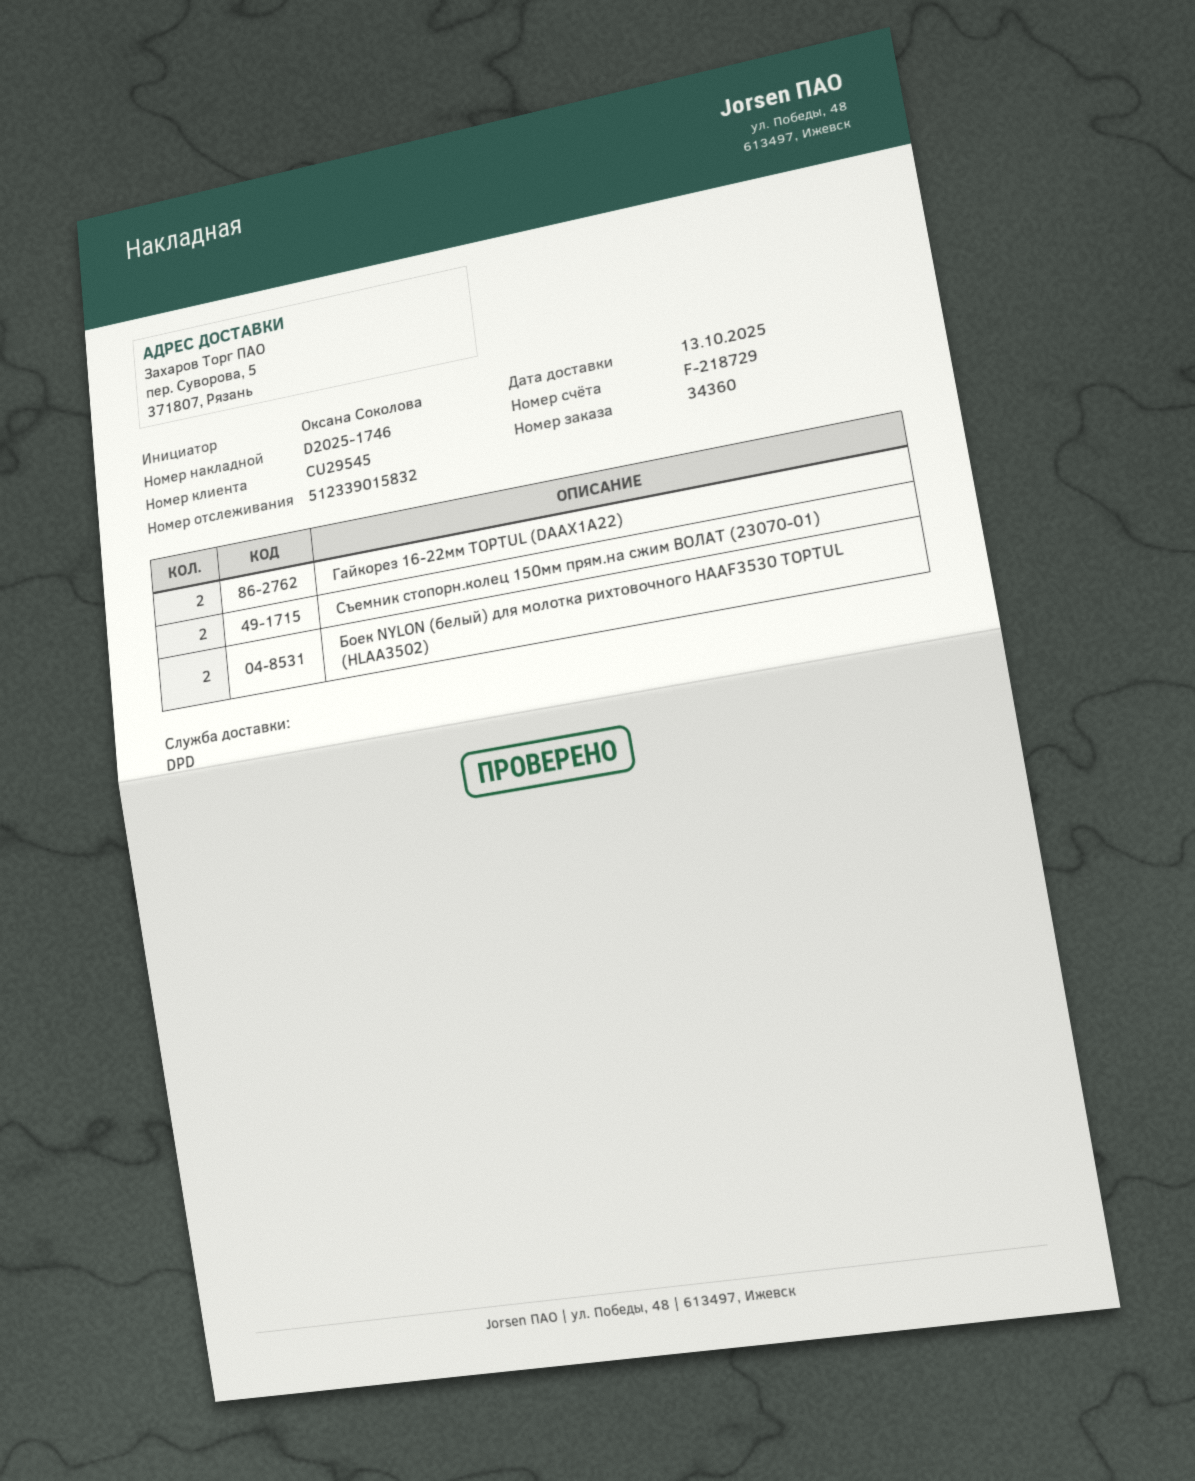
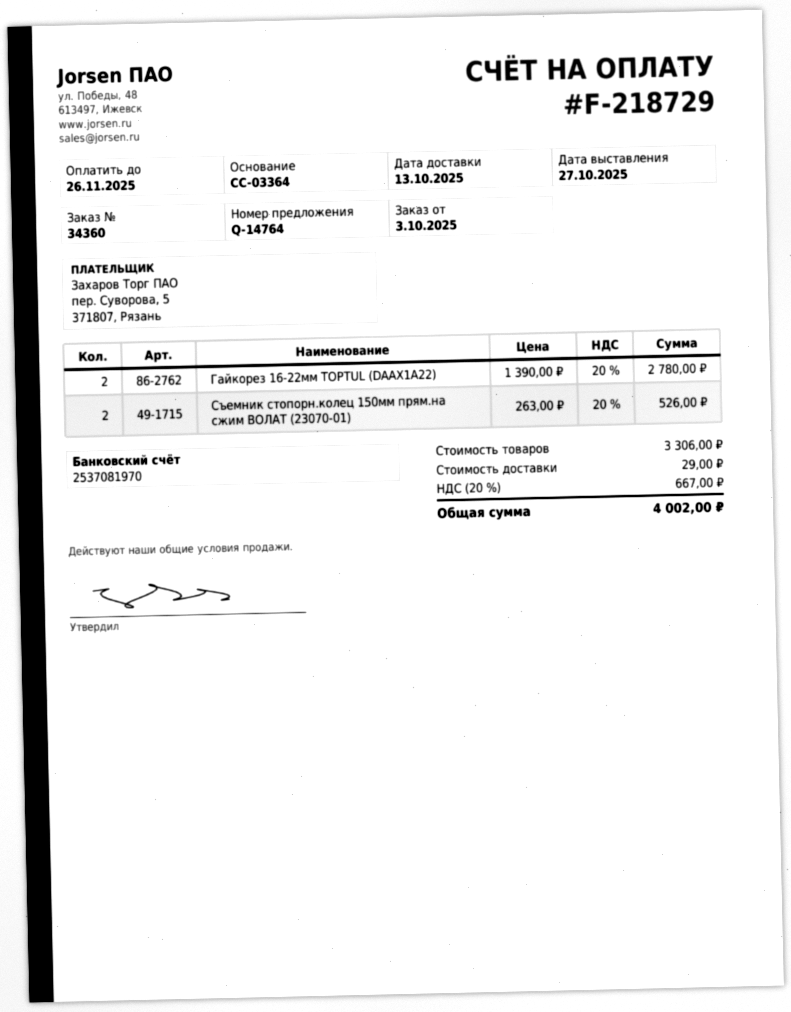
Боек NYLON (белый) для молотка рихтовочного HAAF3530 TOPTUL (HLAA3502): 2 -> none

